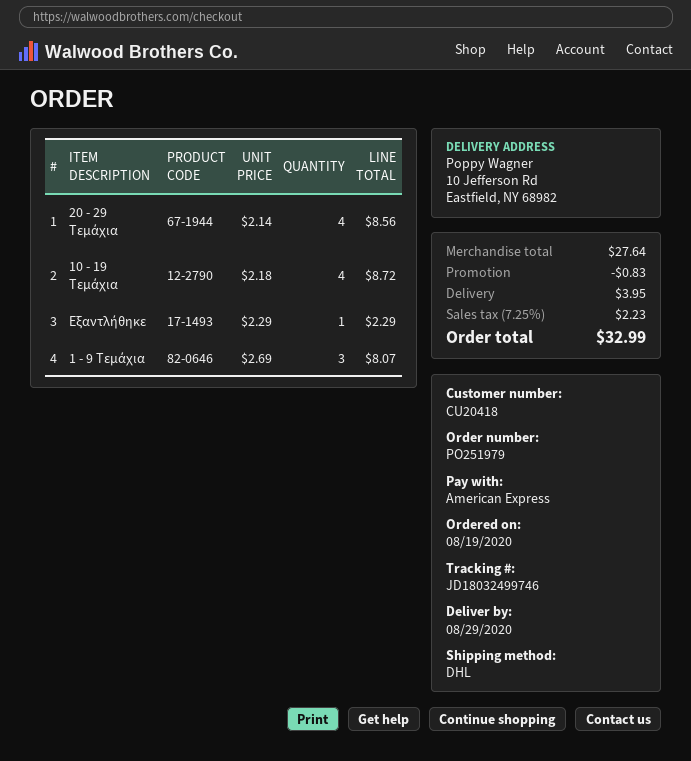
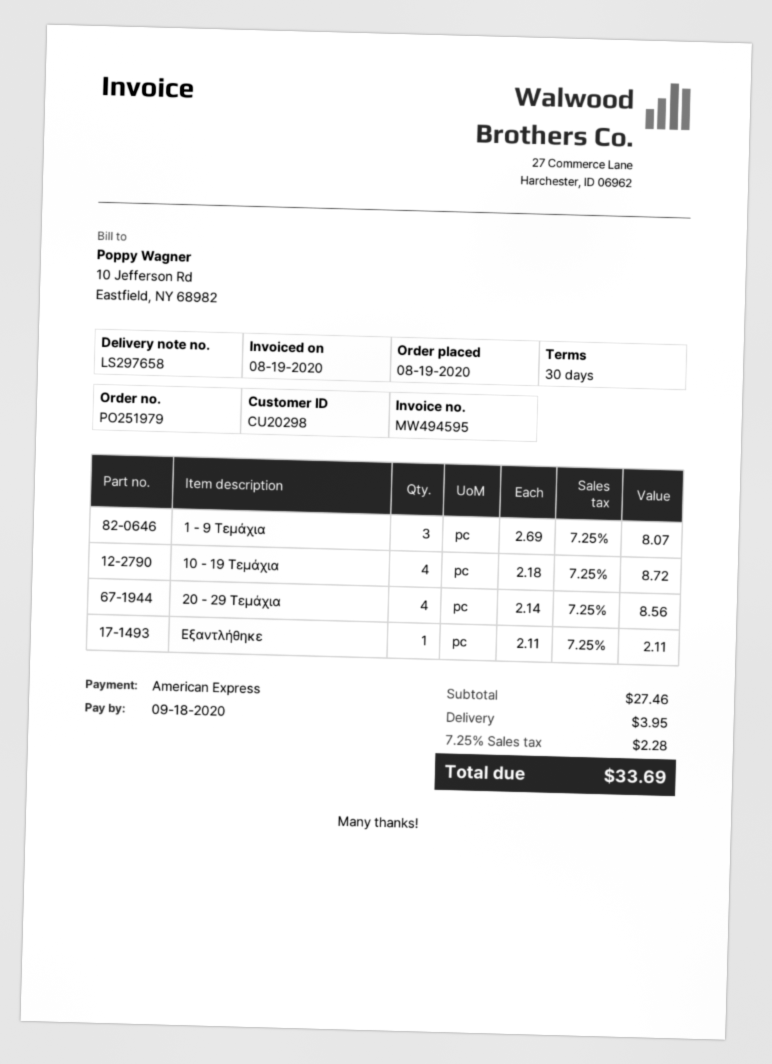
customer number: CU20418 -> CU20298
Εξαντλήθηκε: 1 x 2.29 = 2.29 -> 1 x 2.11 = 2.11
subtotal: 27.64 -> 27.46
discount: 0.83 -> none
tax: 7.25% = 2.23 -> 7.25% = 2.28
total: 32.99 -> 33.69

